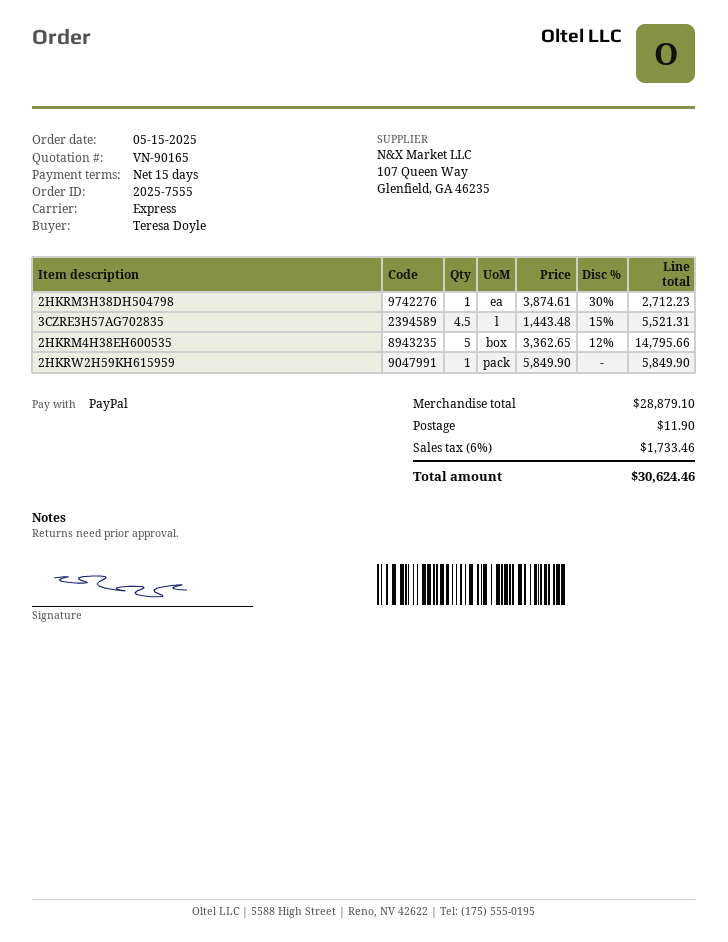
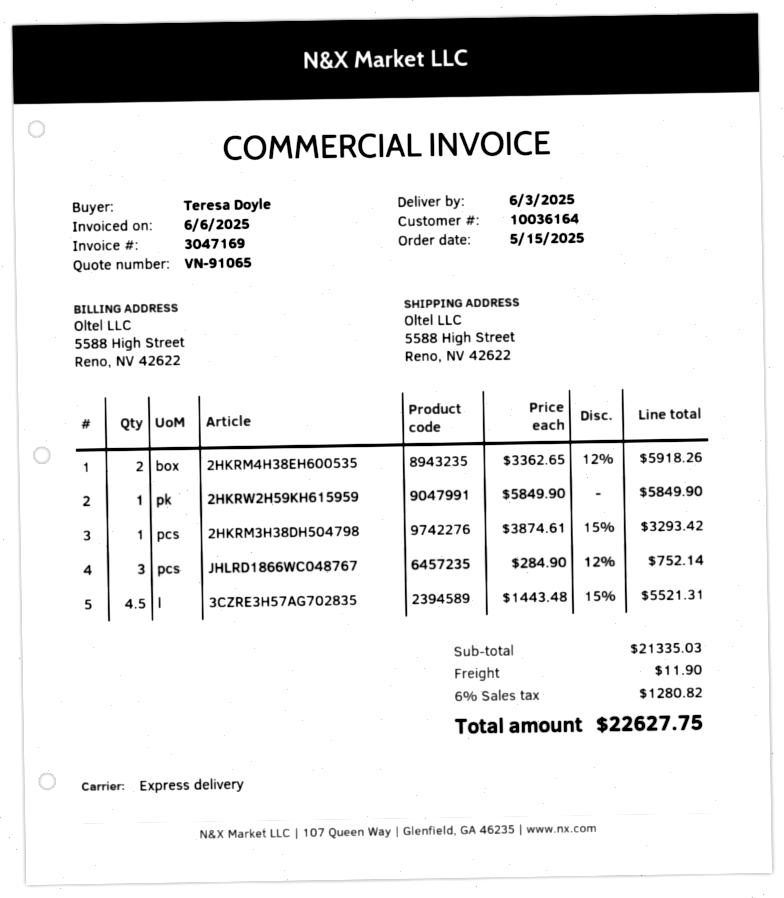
quote number: VN-90165 -> VN-91065
2HKRM3H38DH504798: 1 x 3874.61 - 30% = 2712.23 -> 1 x 3874.61 - 15% = 3293.42
2HKRM4H38EH600535: 5 x 3362.65 - 12% = 14795.66 -> 2 x 3362.65 - 12% = 5918.26
JHLRD1866WC048767: none -> 3 x 284.90 - 12% = 752.14
subtotal: 28879.10 -> 21335.03
tax: 6% = 1733.46 -> 6% = 1280.82
total: 30624.46 -> 22627.75

